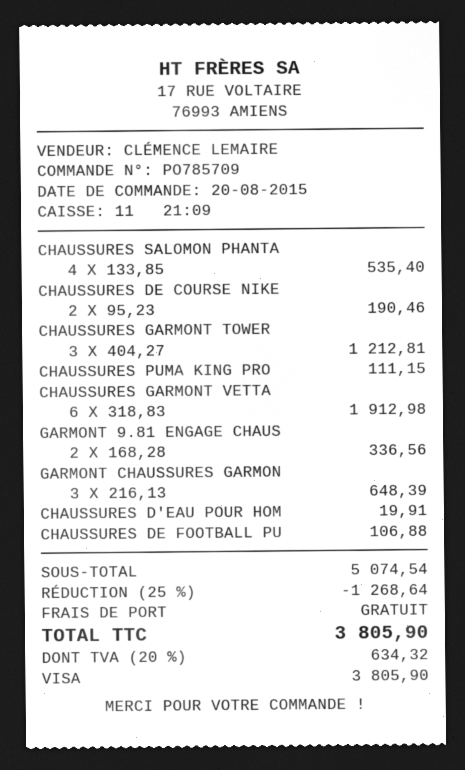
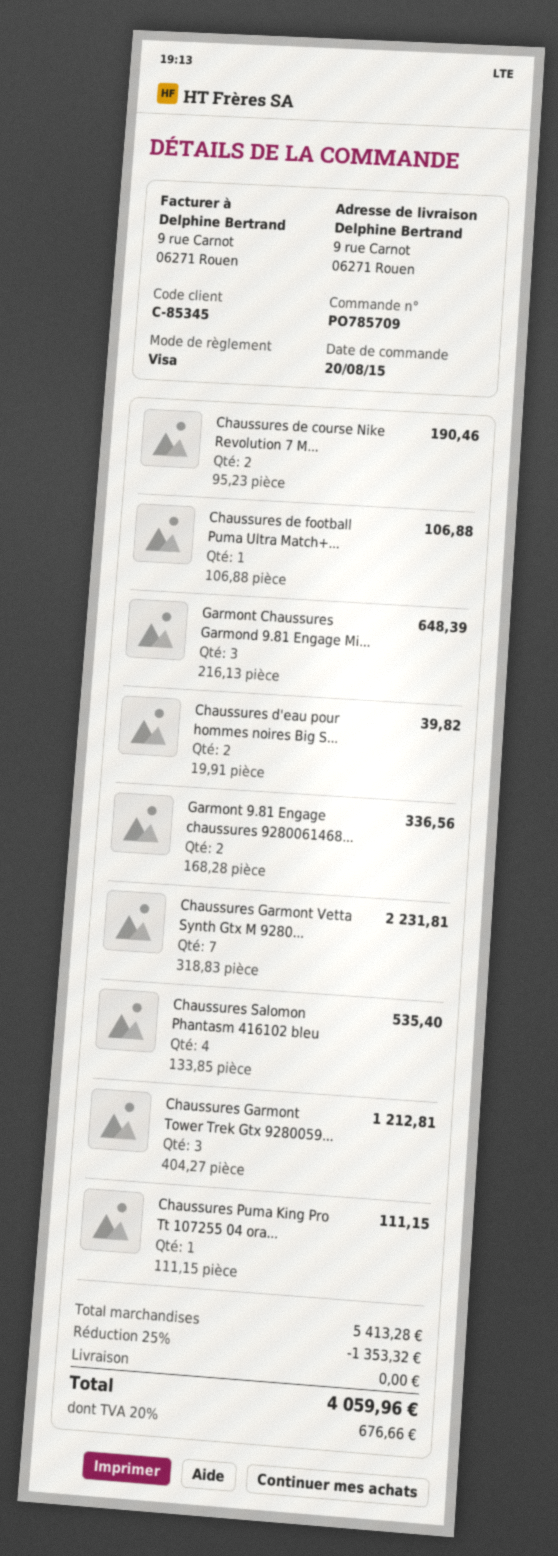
CHAUSSURES GARMONT VETTA: 6 x 318.83 = 1912.98 -> 7 x 318.83 = 2231.81
CHAUSSURES D'EAU POUR HOM: 1 x 19.91 = 19.91 -> 2 x 19.91 = 39.82
subtotal: 5074.54 -> 5413.28
discount: 25% = 1268.64 -> 25% = 1353.32
tax: 20% = 634.32 -> 20% = 676.66
total: 3805.90 -> 4059.96

